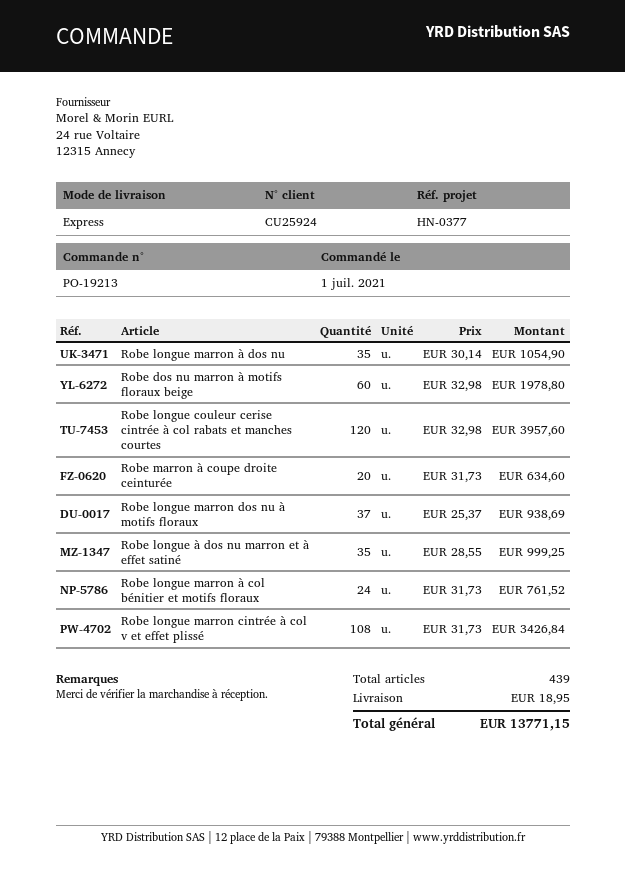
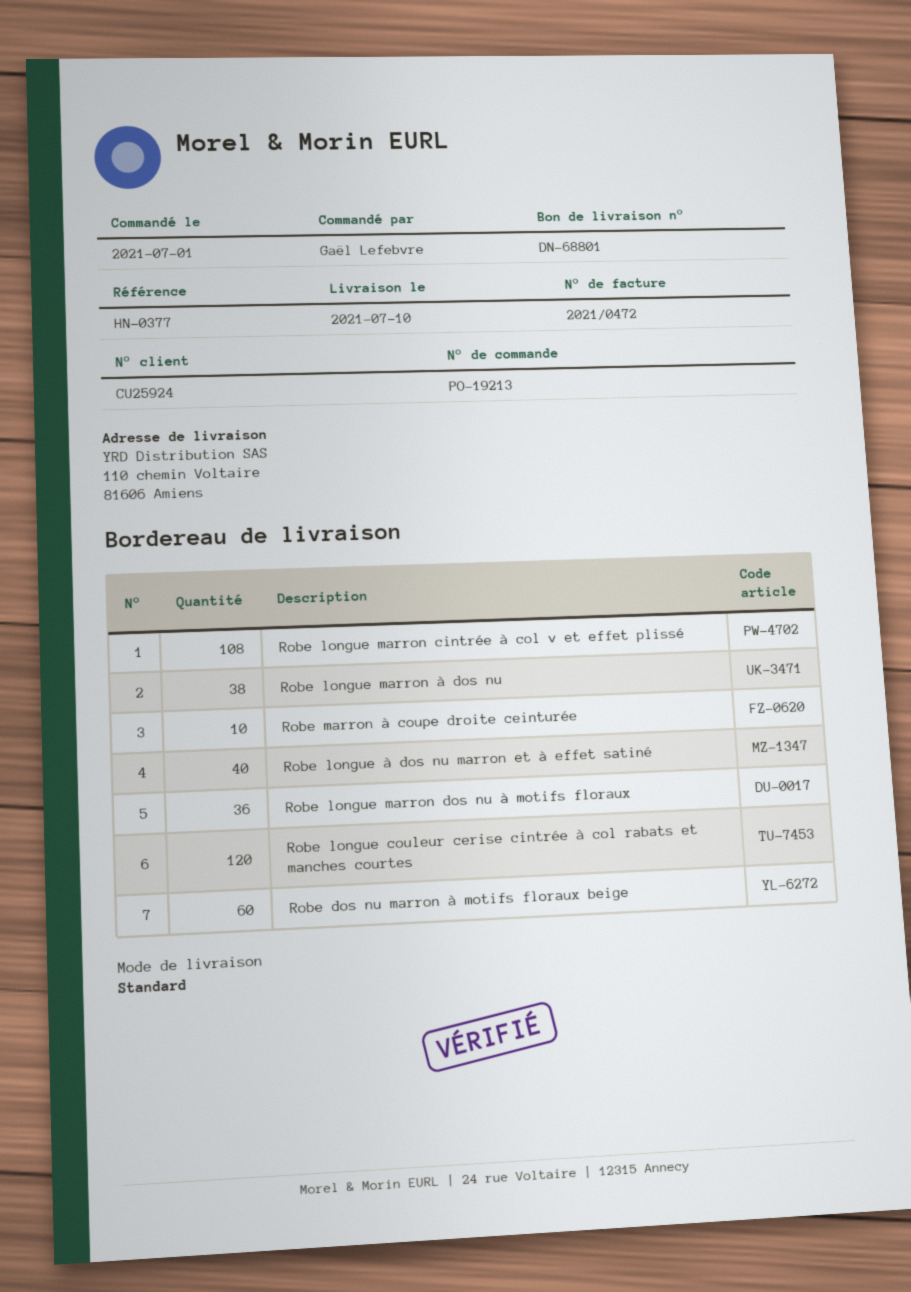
shipping method: express -> standard
Robe longue marron à dos nu: 35 -> 38
Robe marron à coupe droite ceinturée: 20 -> 10
Robe longue marron dos nu à motifs floraux: 37 -> 36
Robe longue à dos nu marron et à effet satiné: 35 -> 40
Robe longue marron à col bénitier et motifs floraux: 24 -> none

